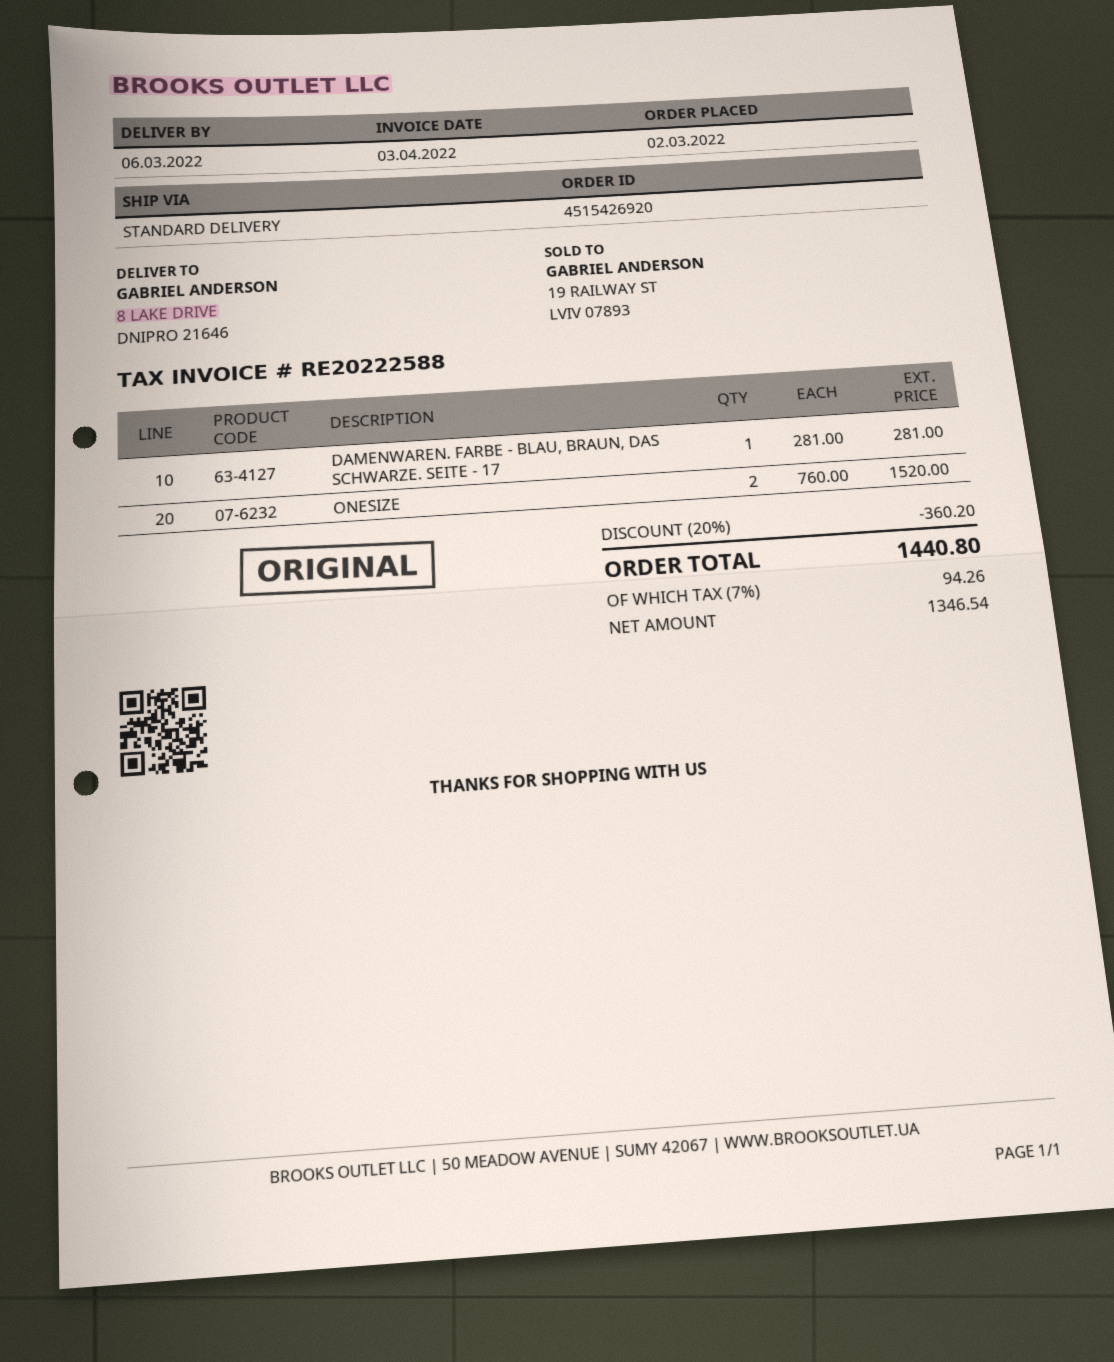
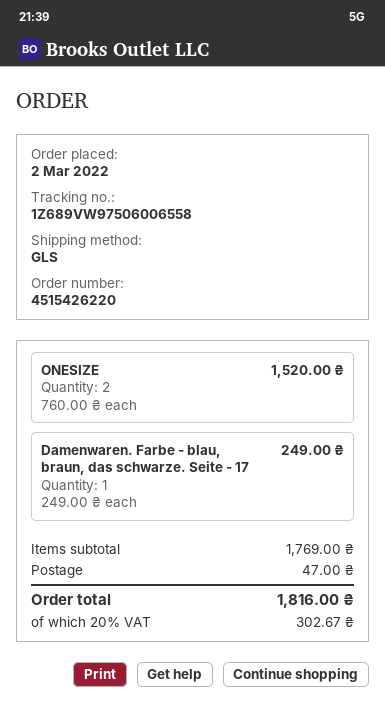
order number: 4515426920 -> 4515426220
shipping method: standard -> GLS
DAMENWAREN. FARBE - BLAU, BRAUN, DAS SCHWARZE. SEITE - 17: 1 x 281.00 = 281.00 -> 1 x 249.00 = 249.00
discount: 20% = 360.20 -> none
shipping: none -> 47.00
tax: 7% = 94.26 -> 20% = 302.67
total: 1440.80 -> 1816.00

